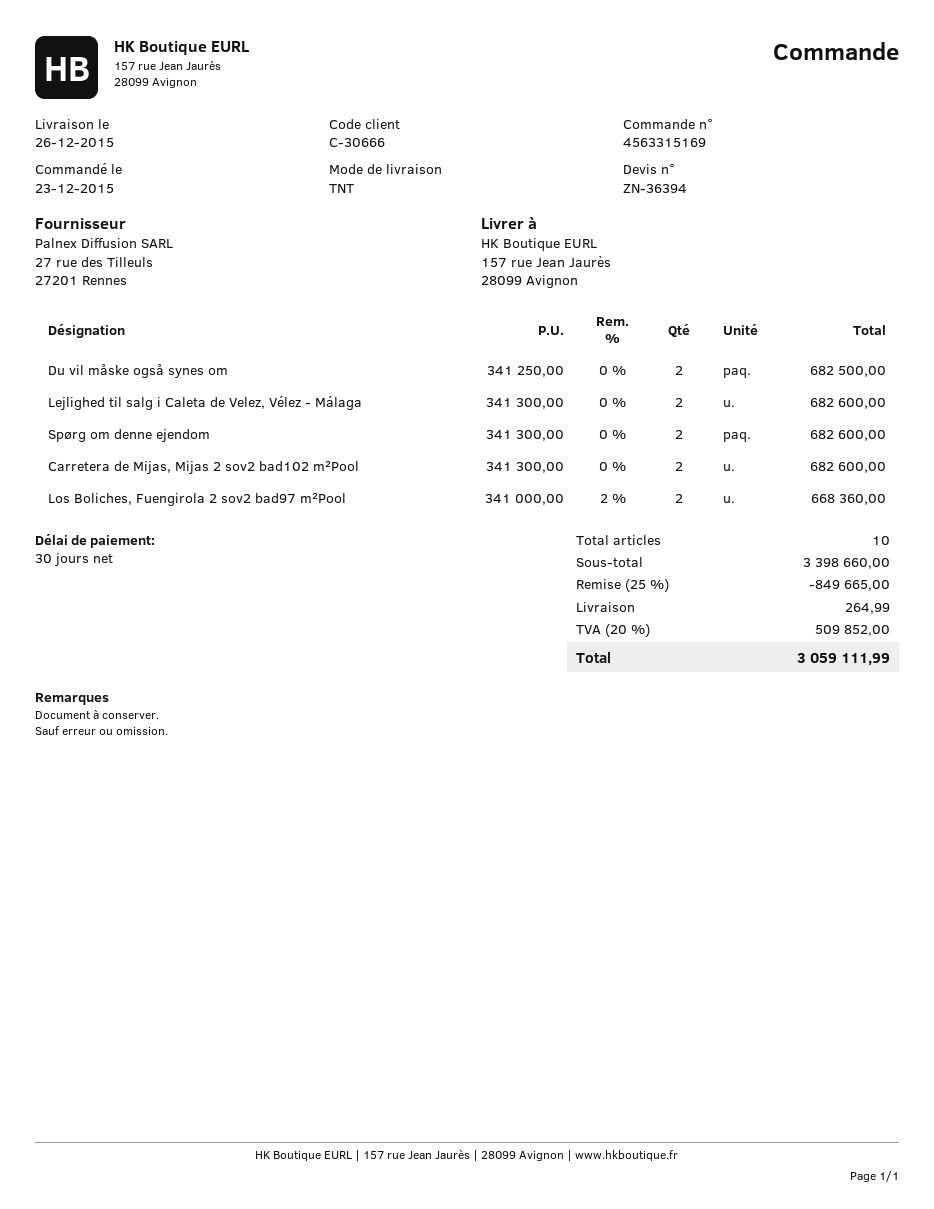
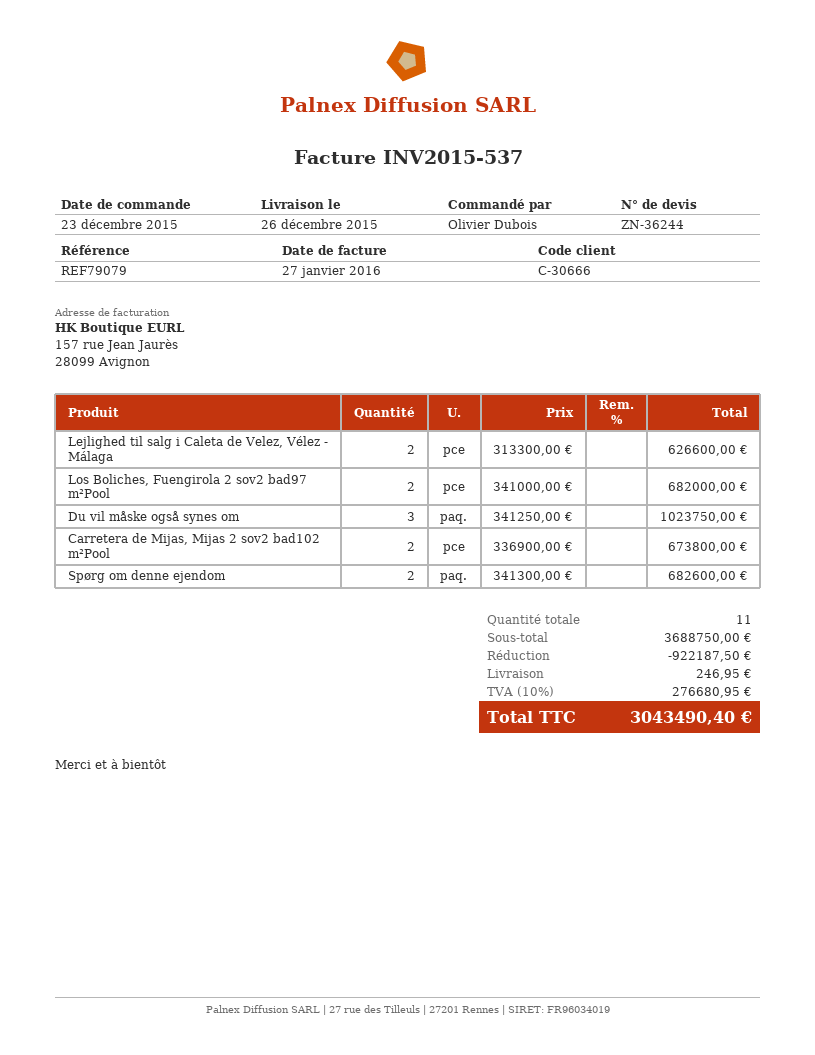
quote number: ZN-36394 -> ZN-36244
Du vil måske også synes om: 2 x 341250.00 = 682500.00 -> 3 x 341250.00 = 1023750.00
Lejlighed til salg i Caleta de Velez, Vélez - Málaga: 2 x 341300.00 = 682600.00 -> 2 x 313300.00 = 626600.00
Carretera de Mijas, Mijas 2 sov2 bad102 m²Pool: 2 x 341300.00 = 682600.00 -> 2 x 336900.00 = 673800.00
Los Boliches, Fuengirola 2 sov2 bad97 m²Pool: 2 x 341000.00 - 2% = 668360.00 -> 2 x 341000.00 = 682000.00
total quantity: 10 -> 11
subtotal: 3398660.00 -> 3688750.00
discount: 849665.00 -> 922187.50
shipping: 264.99 -> 246.95
tax: 20% = 509852.00 -> 10% = 276680.95
total: 3059111.99 -> 3043490.40

